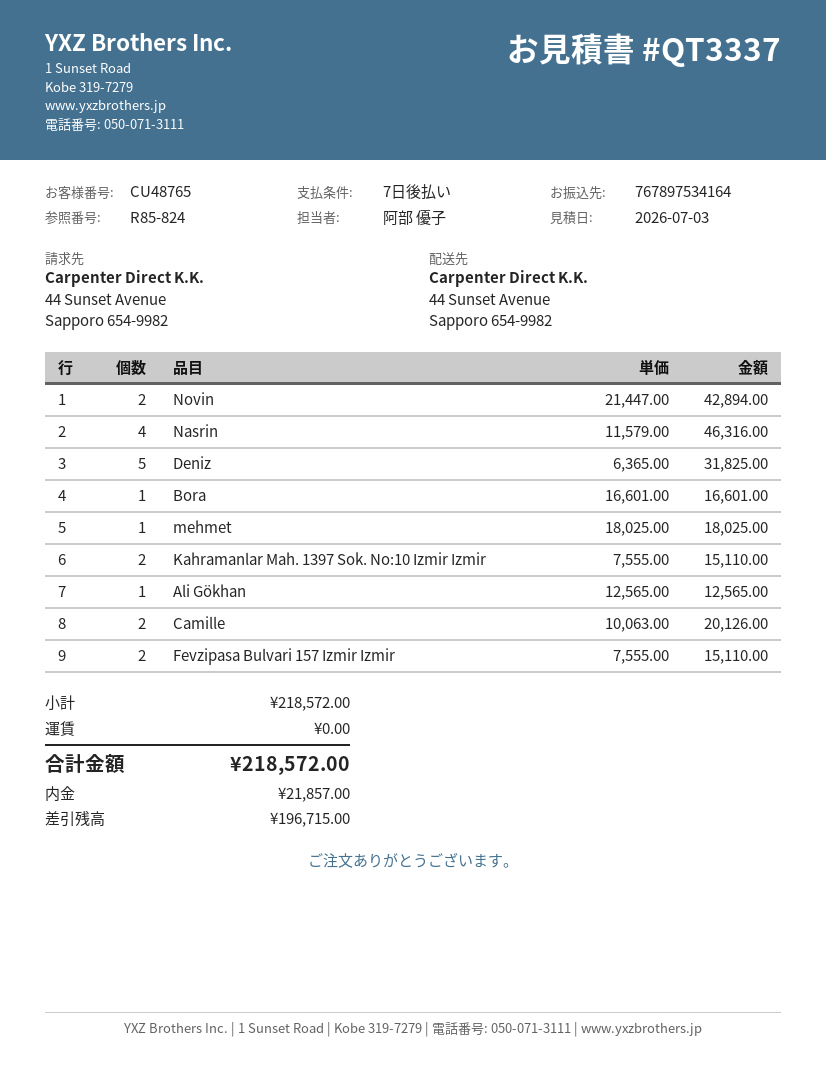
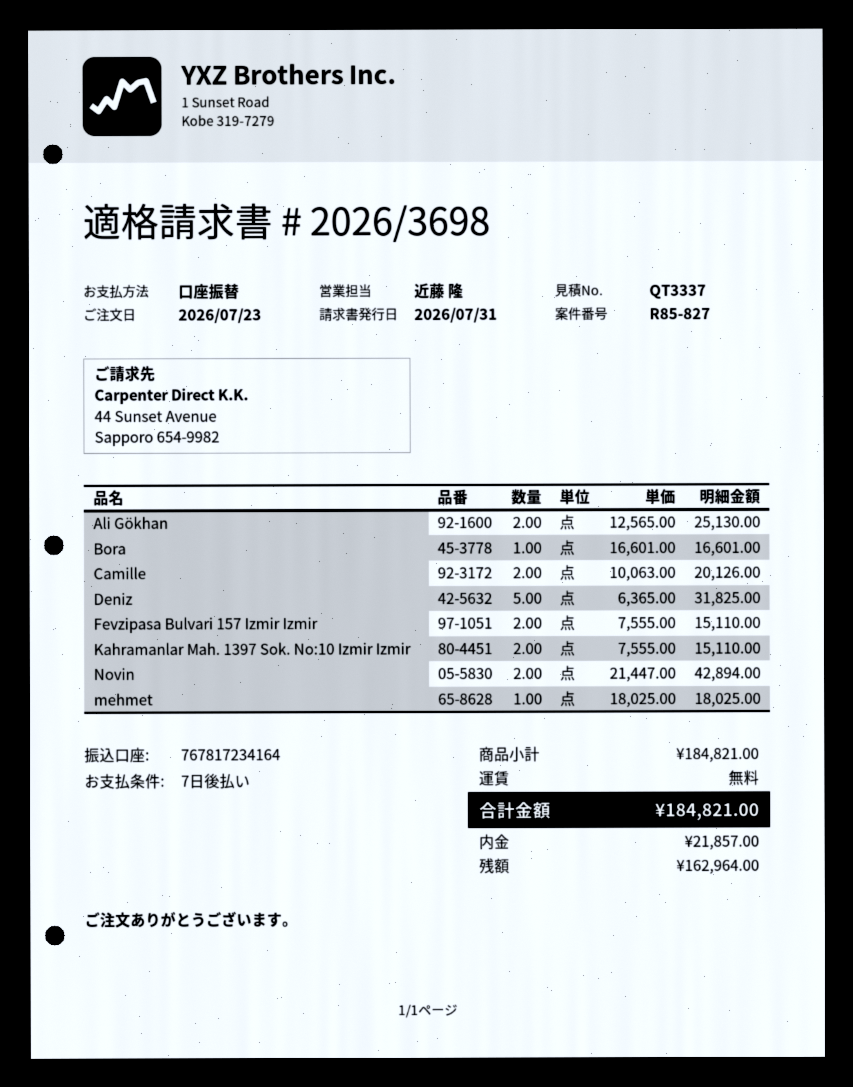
reference: R85-824 -> R85-827
sales rep: 阿部 優子 -> 近藤 隆
bank account: 767897534164 -> 767817234164
Nasrin: 4 x 11579.00 = 46316.00 -> none
Ali Gökhan: 1 x 12565.00 = 12565.00 -> 2 x 12565.00 = 25130.00
subtotal: 218572.00 -> 184821.00
total: 218572.00 -> 184821.00
balance: 196715.00 -> 162964.00

